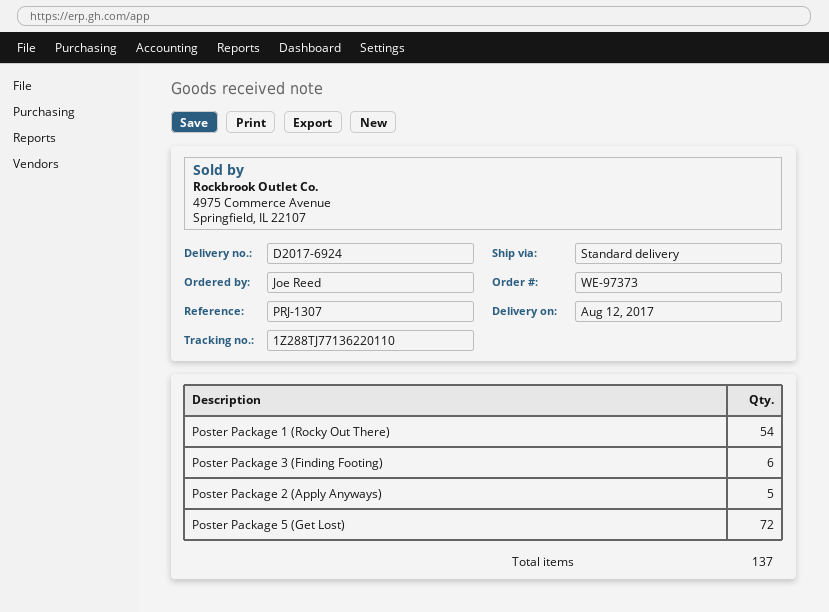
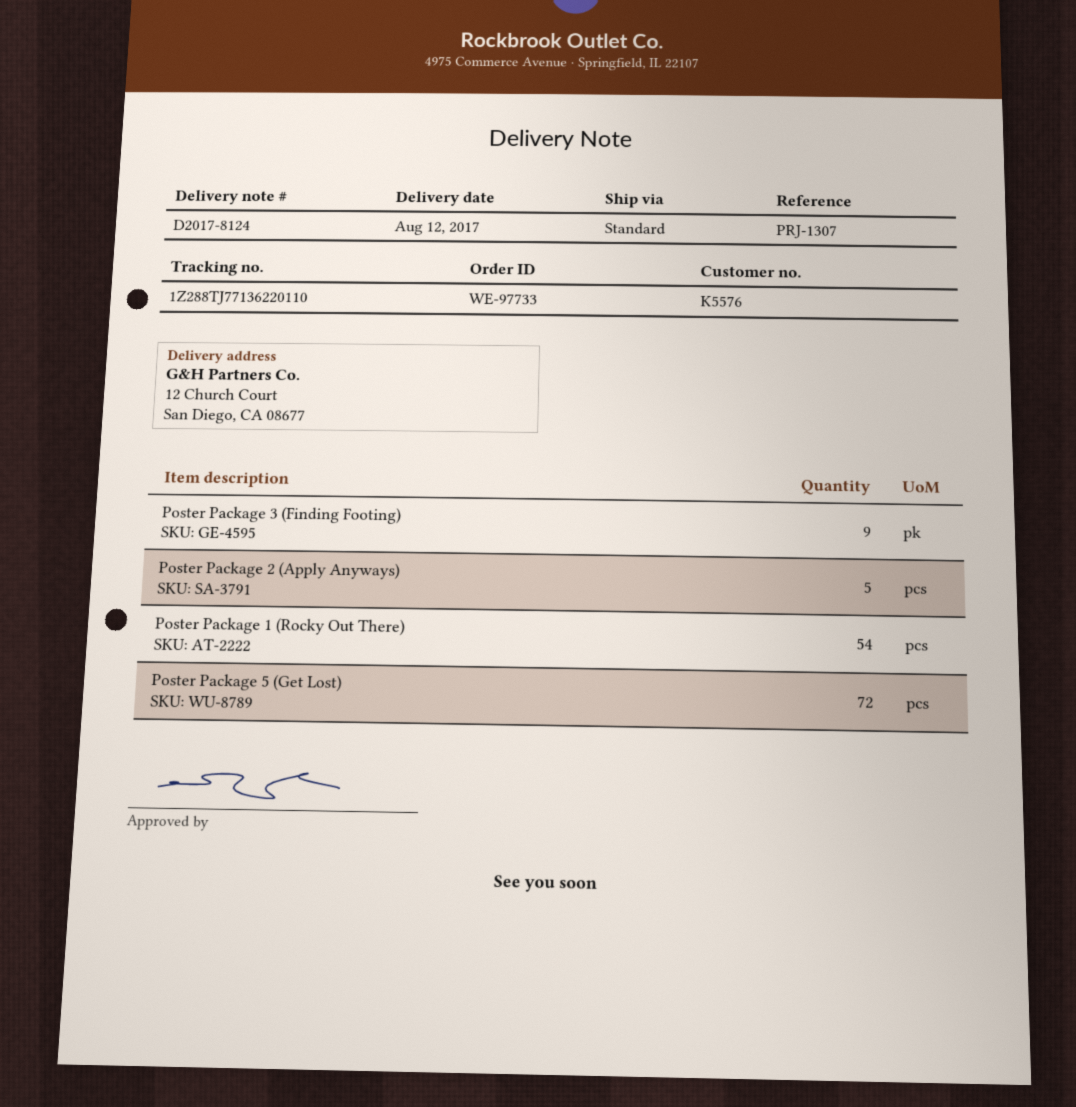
order number: WE-97373 -> WE-97733
delivery note number: D2017-6924 -> D2017-8124
Poster Package 3 (Finding Footing): 6 -> 9

